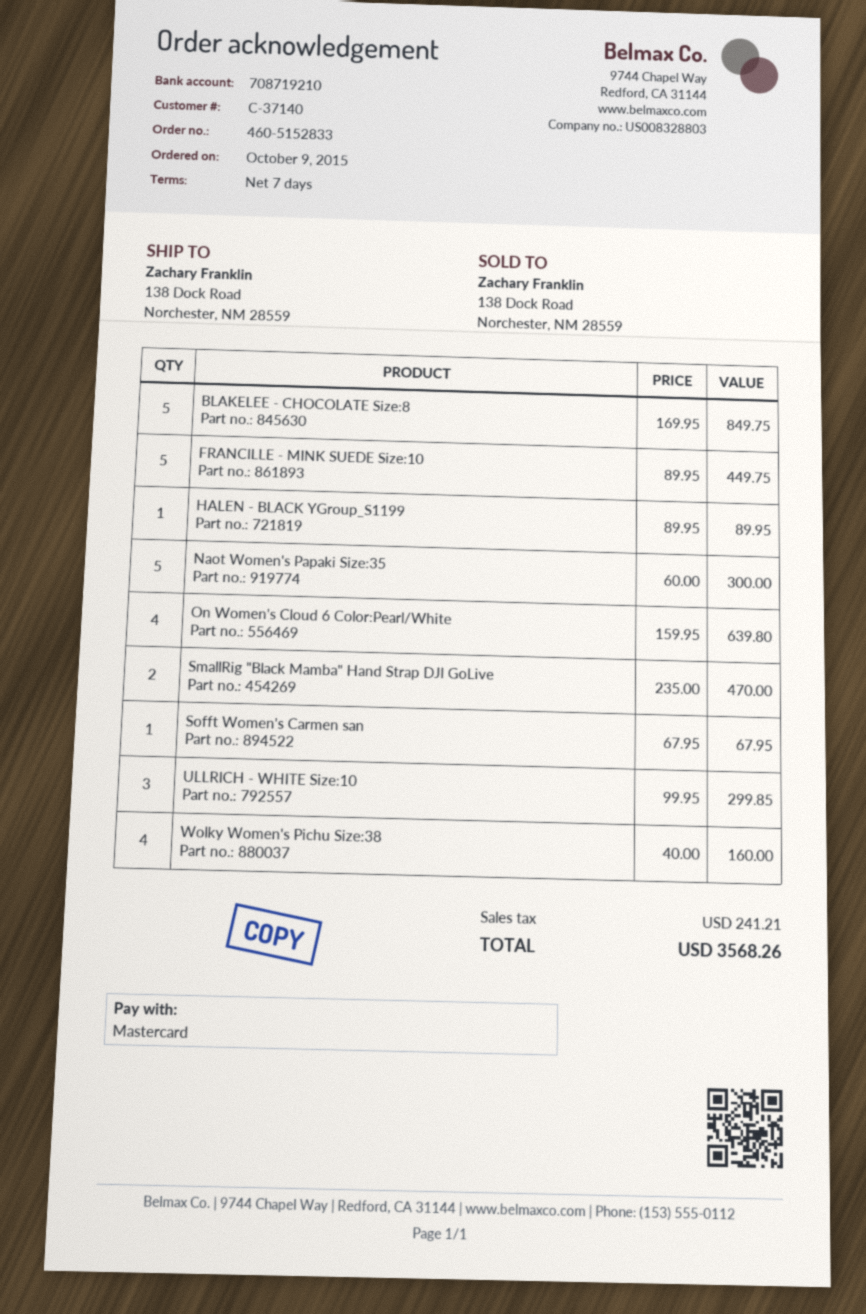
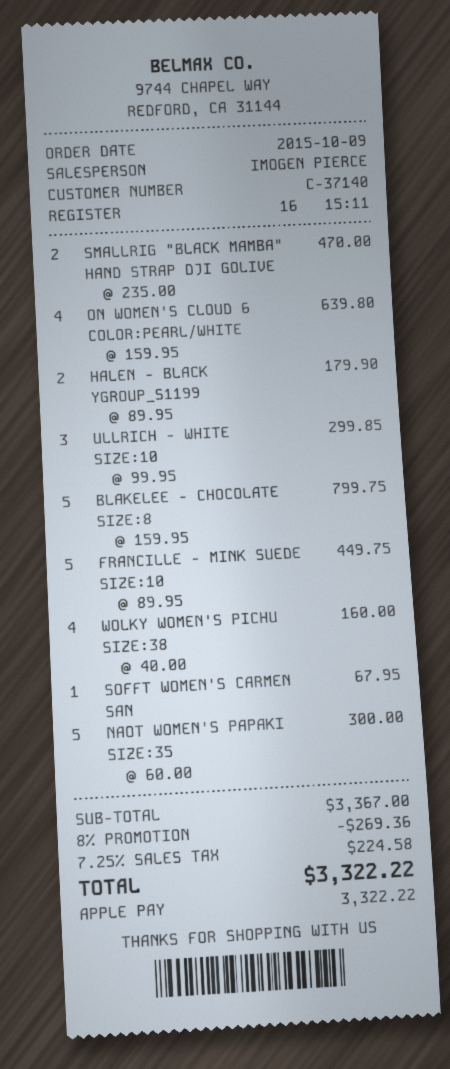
payment method: Mastercard -> Apple Pay
BLAKELEE - CHOCOLATE Size:8: 5 x 169.95 = 849.75 -> 5 x 159.95 = 799.75
HALEN - BLACK YGroup_S1199: 1 x 89.95 = 89.95 -> 2 x 89.95 = 179.90
discount: none -> 8% = 269.36
tax: 241.21 -> 224.58
total: 3568.26 -> 3322.22

